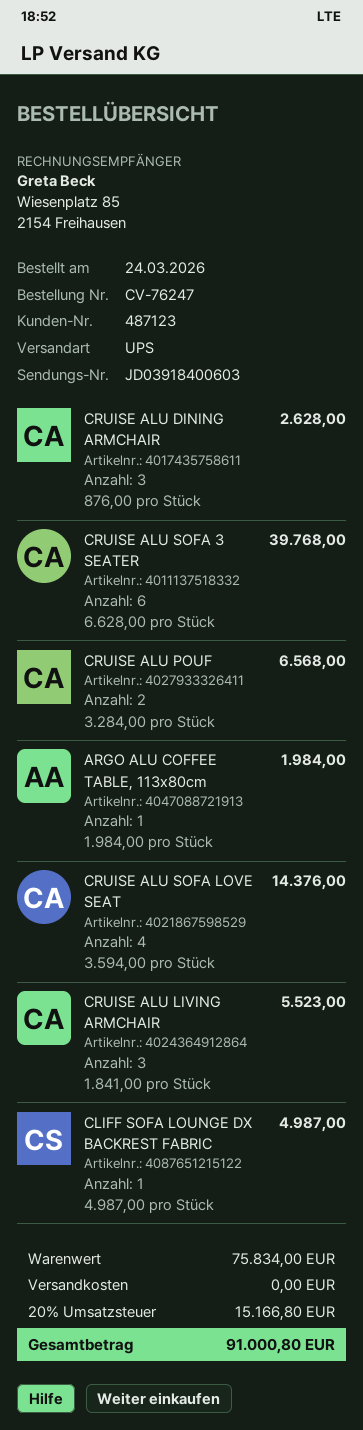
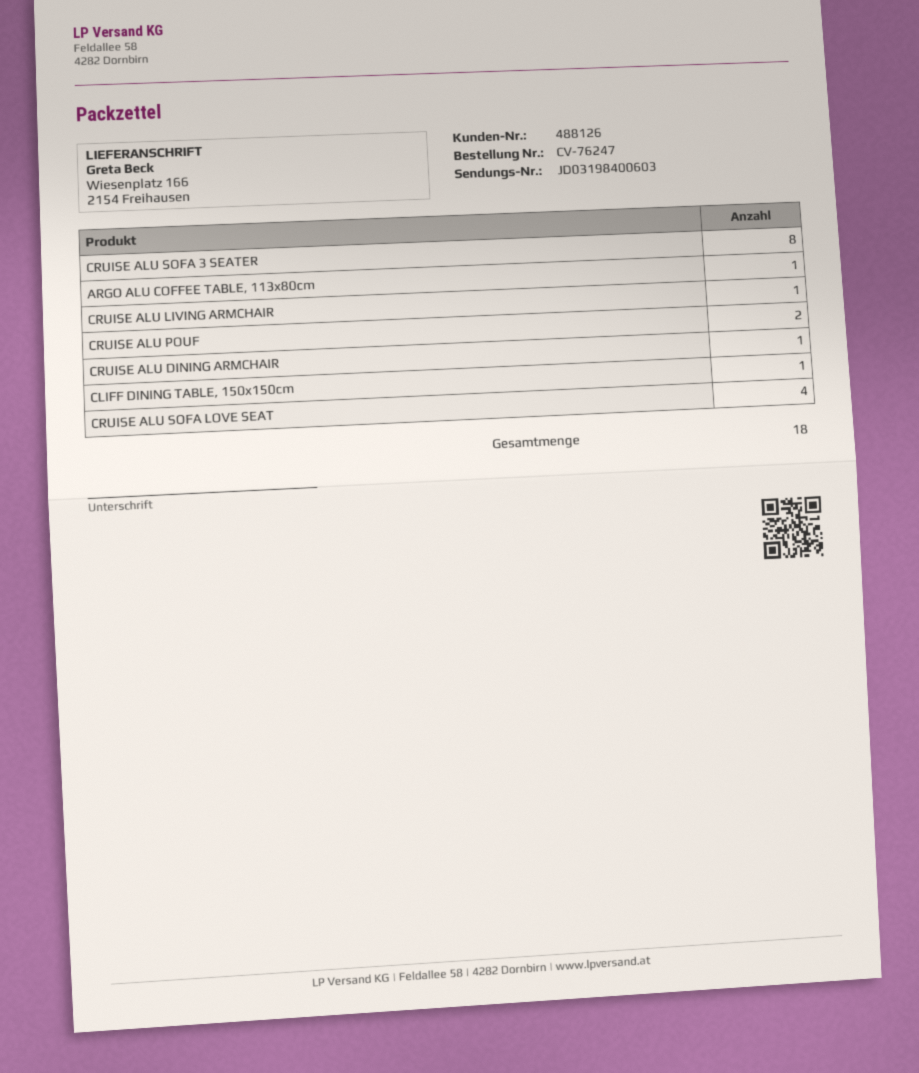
customer number: 487123 -> 488126
tracking number: JD03918400603 -> JD03198400603
CRUISE ALU DINING ARMCHAIR: 3 -> 1
CRUISE ALU SOFA 3 SEATER: 6 -> 8
CRUISE ALU LIVING ARMCHAIR: 3 -> 1
CLIFF SOFA LOUNGE DX BACKREST FABRIC: 1 -> none
CLIFF DINING TABLE, 150x150cm: none -> 1

